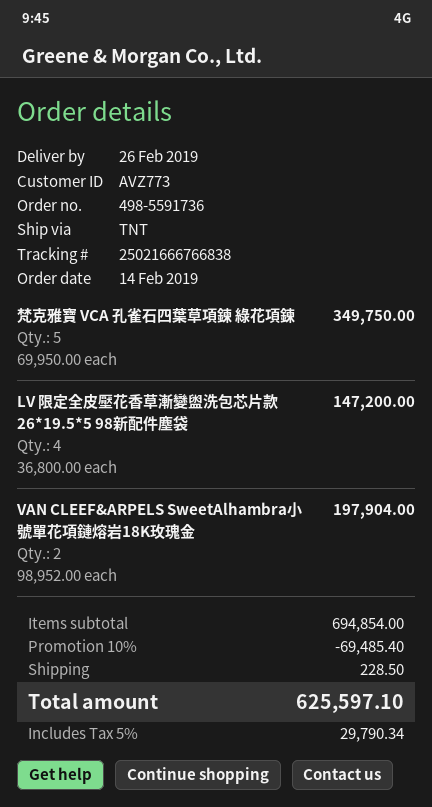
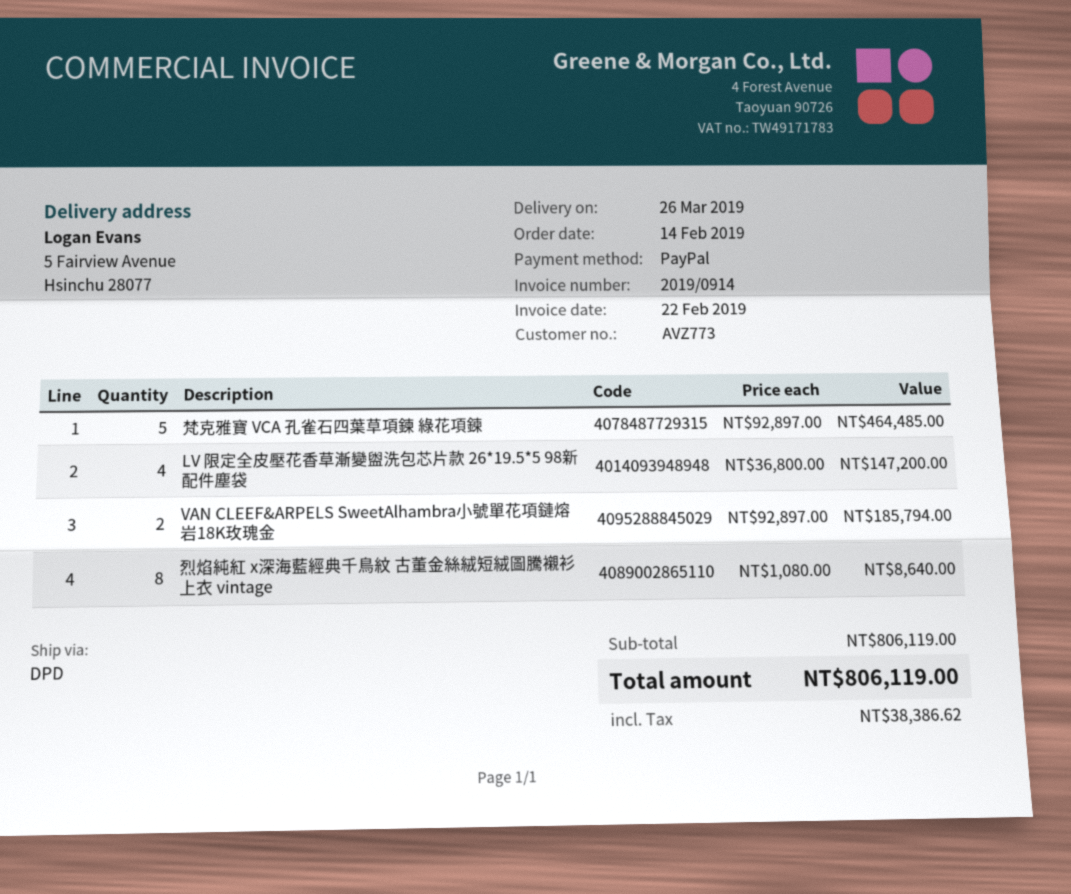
delivery date: 2019-02-26 -> 2019-03-26
shipping method: TNT -> DPD
梵克雅寶 VCA 孔雀石四葉草項鍊 綠花項鍊: 5 x 69950.00 = 349750.00 -> 5 x 92897.00 = 464485.00
VAN CLEEF&ARPELS SweetAlhambra小號單花項鏈熔岩18K玫瑰金: 2 x 98952.00 = 197904.00 -> 2 x 92897.00 = 185794.00
烈焰純紅 x深海藍經典千鳥紋 古董金絲絨短絨圖騰襯衫上衣 vintage: none -> 8 x 1080.00 = 8640.00
subtotal: 694854.00 -> 806119.00
discount: 10% = 69485.40 -> none
shipping: 228.50 -> none
tax: 29790.34 -> 38386.62
total: 625597.10 -> 806119.00

